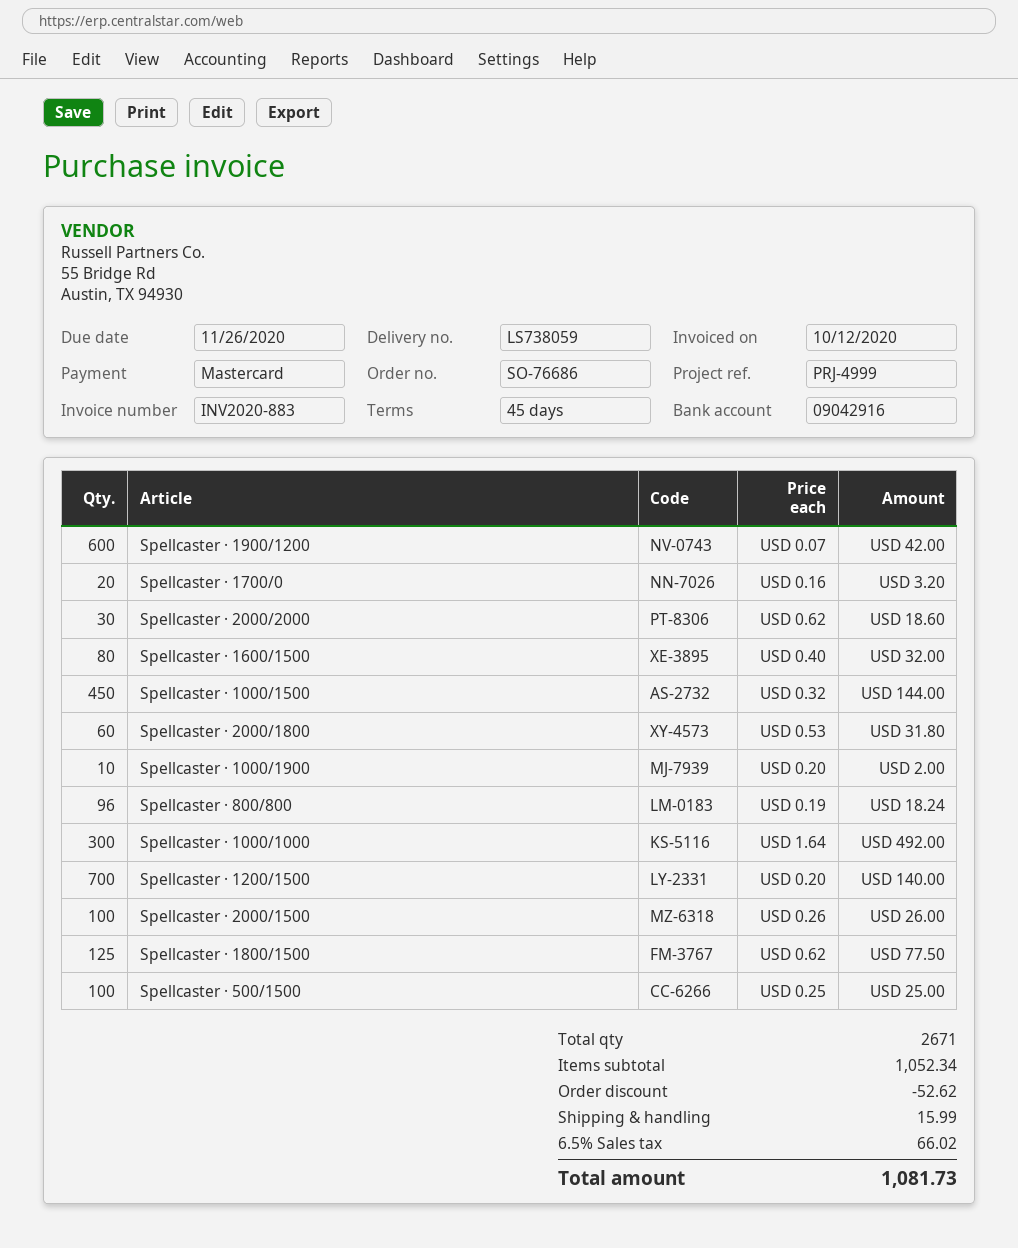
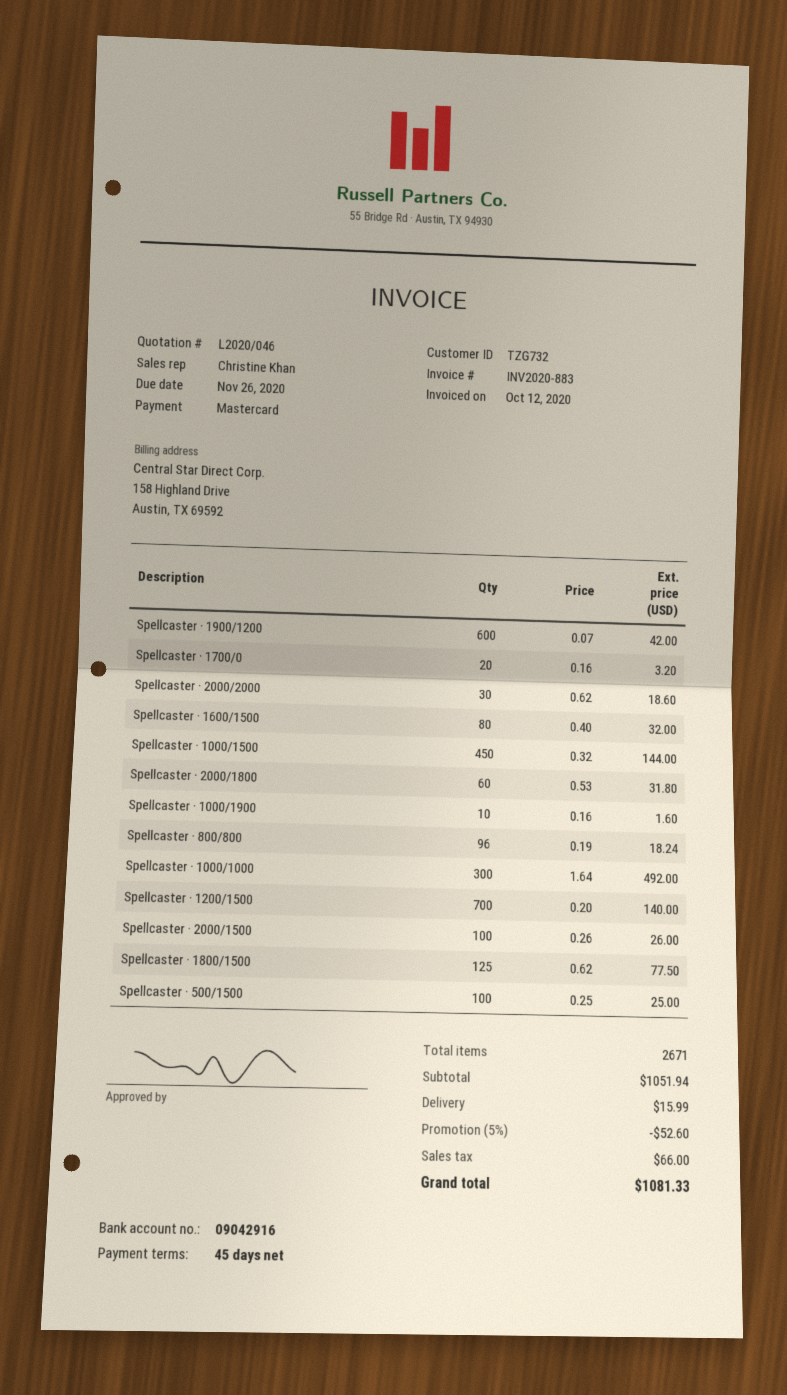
Spellcaster · 1000/1900: 10 x 0.20 = 2.00 -> 10 x 0.16 = 1.60
subtotal: 1052.34 -> 1051.94
discount: 52.62 -> 52.60
tax: 66.02 -> 66.00
total: 1081.73 -> 1081.33

